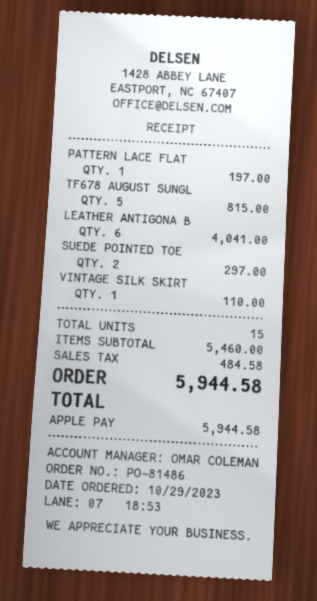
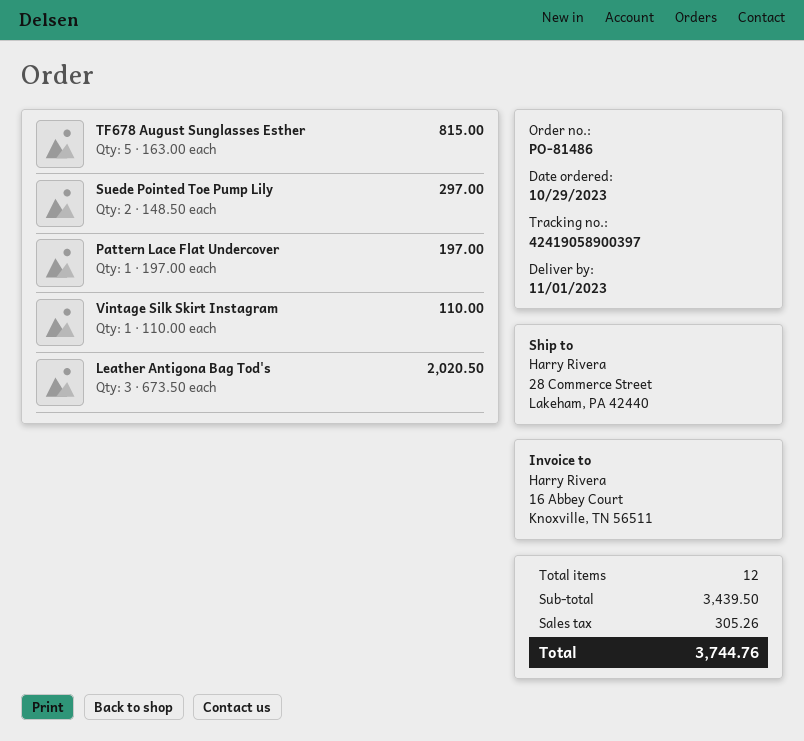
LEATHER ANTIGONA B: 6 for 4041.00 -> 3 for 2020.50
total quantity: 15 -> 12
subtotal: 5460.00 -> 3439.50
tax: 484.58 -> 305.26
total: 5944.58 -> 3744.76

